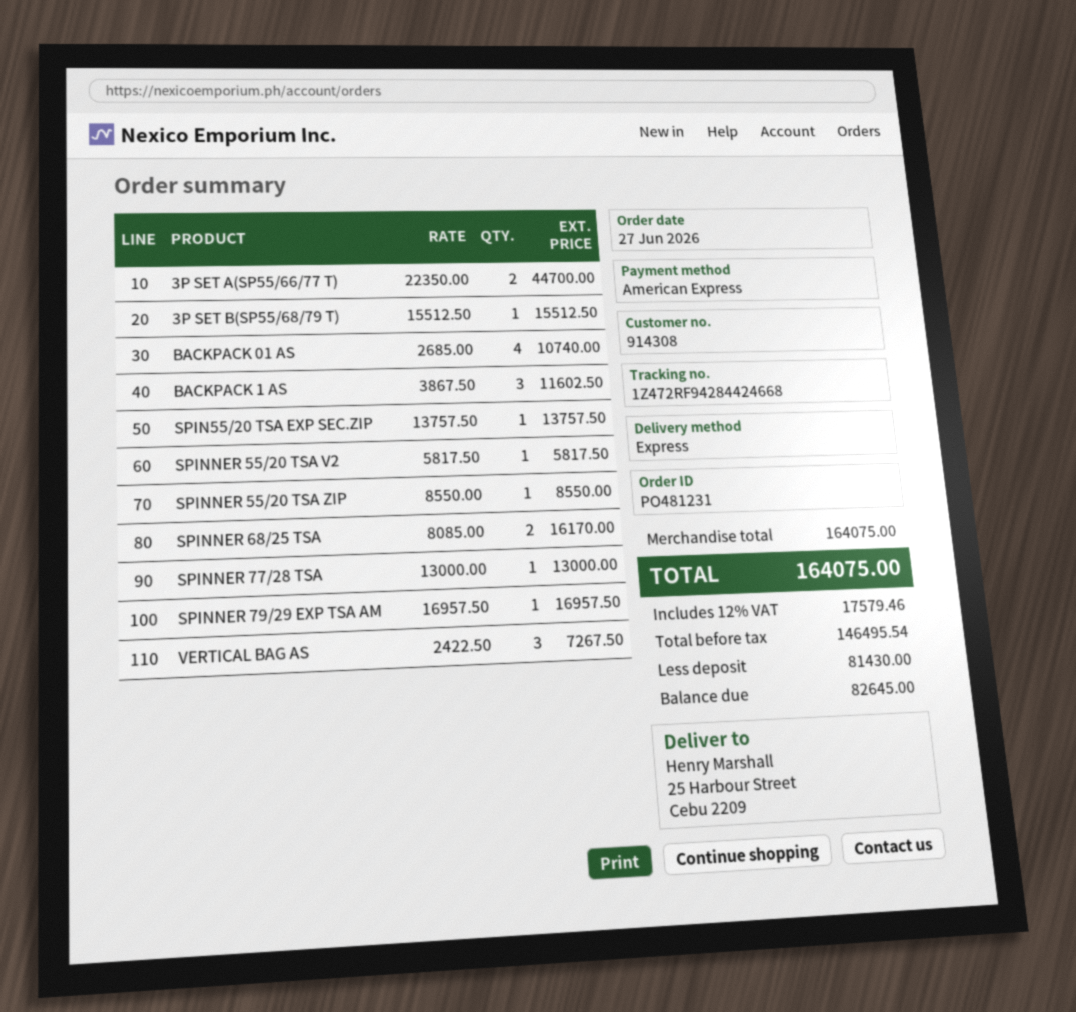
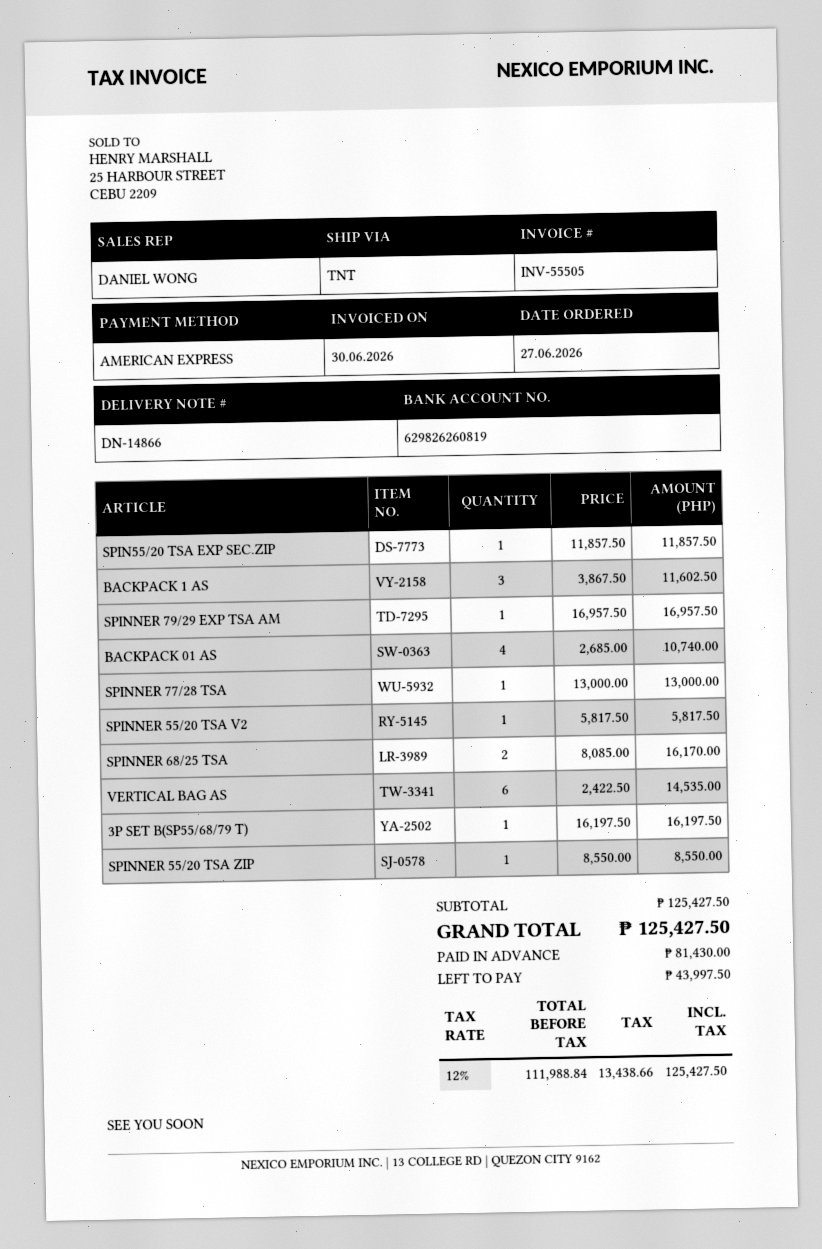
shipping method: express -> TNT
3P SET A(SP55/66/77 T): 2 x 22350.00 = 44700.00 -> none
3P SET B(SP55/68/79 T): 1 x 15512.50 = 15512.50 -> 1 x 16197.50 = 16197.50
SPIN55/20 TSA EXP SEC.ZIP: 1 x 13757.50 = 13757.50 -> 1 x 11857.50 = 11857.50
VERTICAL BAG AS: 3 x 2422.50 = 7267.50 -> 6 x 2422.50 = 14535.00
subtotal: 164075.00 -> 125427.50
net: 146495.54 -> 111988.84
tax: 12% = 17579.46 -> 12% = 13438.66
total: 164075.00 -> 125427.50
balance: 82645.00 -> 43997.50

